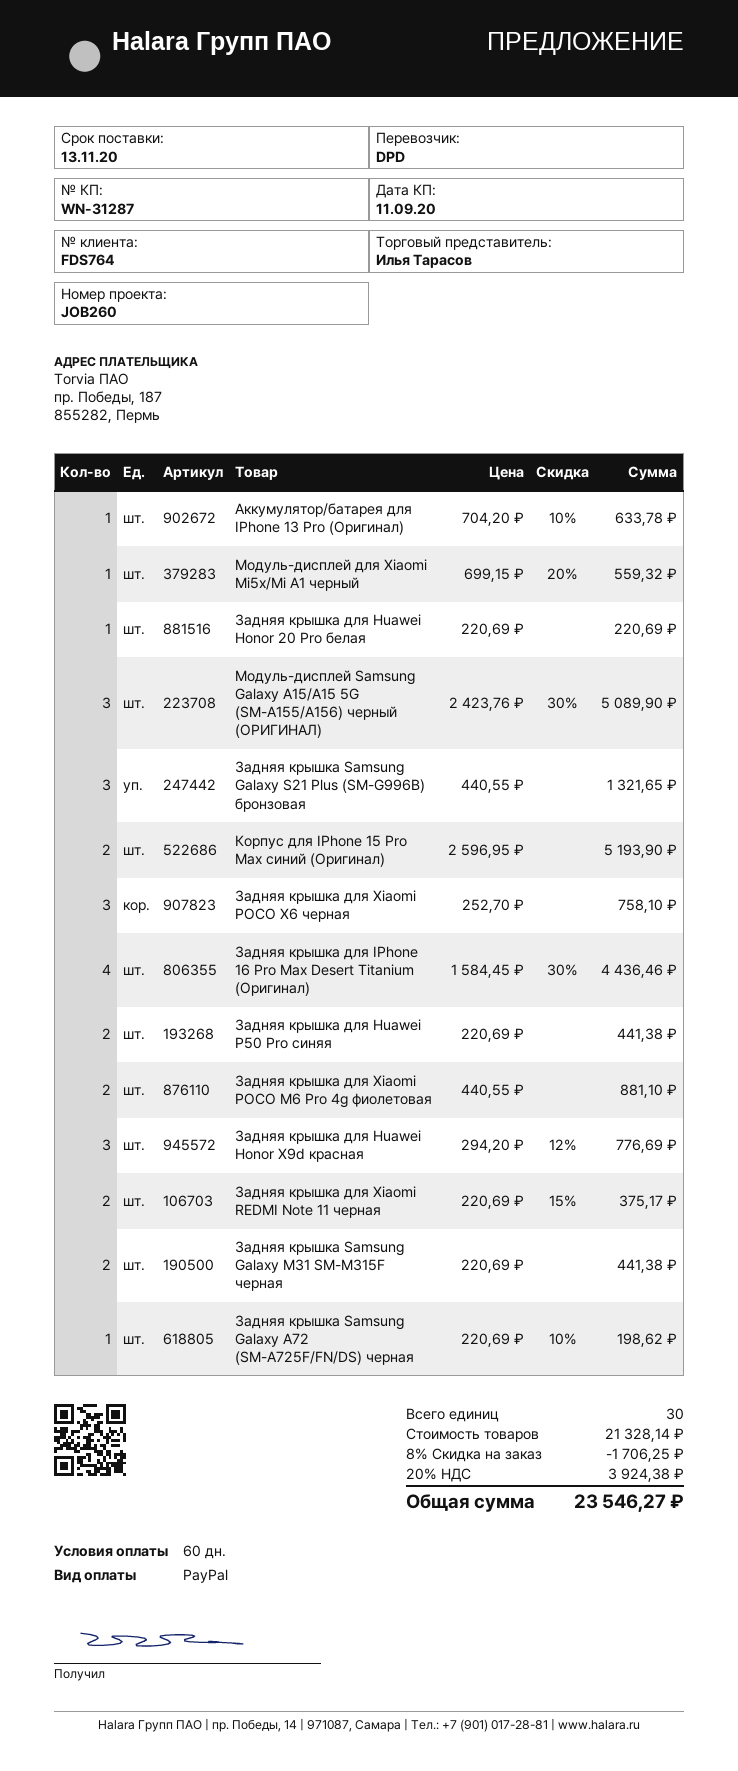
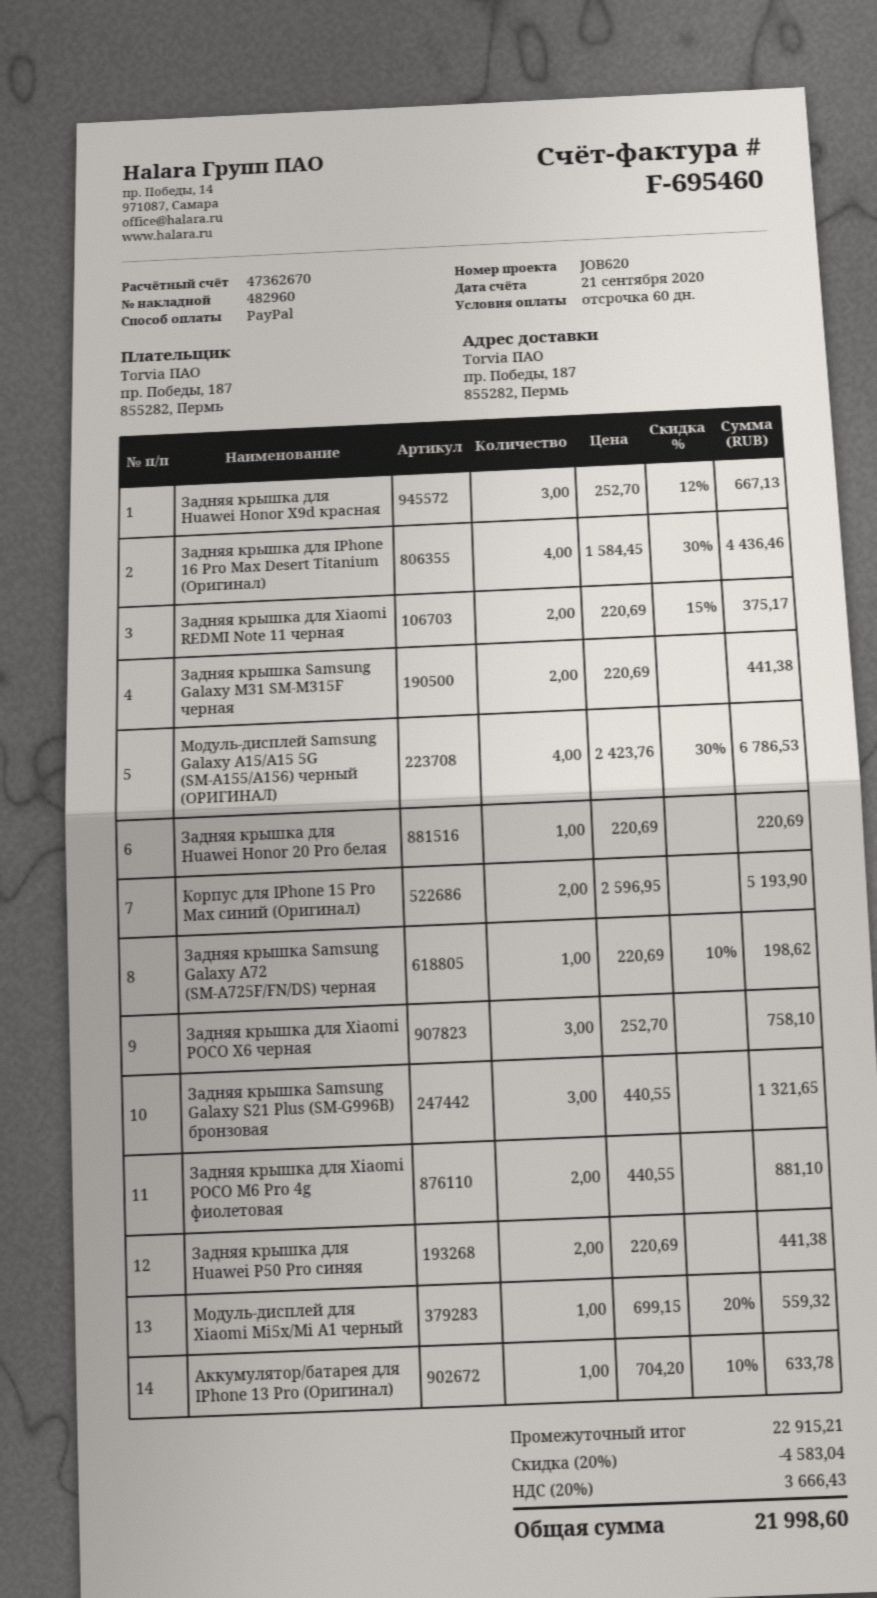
reference: JOB260 -> JOB620
Модуль-дисплей Samsung Galaxy A15/A15 5G (SM-A155/A156) черный (ОРИГИНАЛ): 3 x 2423.76 - 30% = 5089.90 -> 4 x 2423.76 - 30% = 6786.53
Задняя крышка для Huawei Honor X9d красная: 3 x 294.20 - 12% = 776.69 -> 3 x 252.70 - 12% = 667.13
subtotal: 21328.14 -> 22915.21
discount: 8% = 1706.25 -> 20% = 4583.04
tax: 20% = 3924.38 -> 20% = 3666.43
total: 23546.27 -> 21998.60

